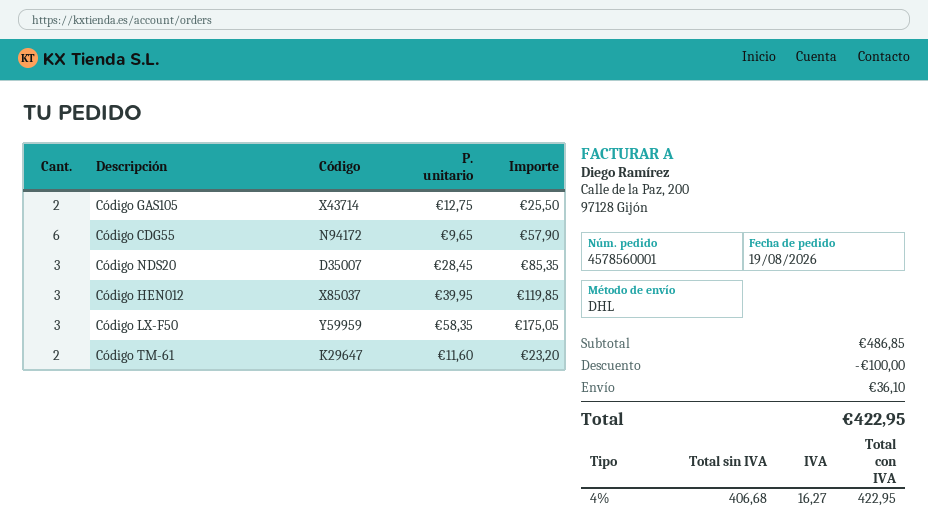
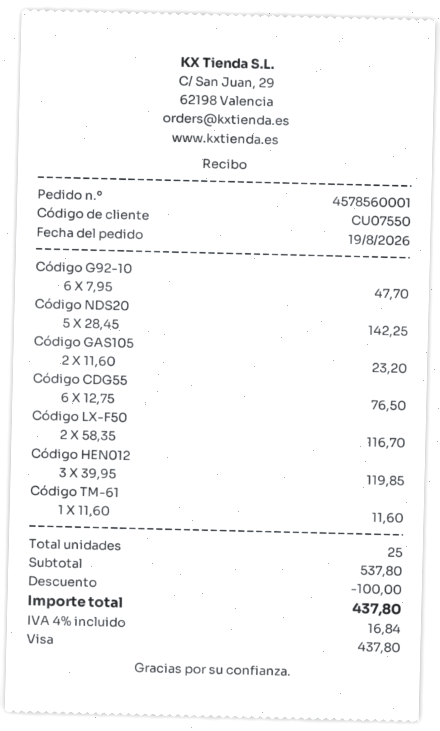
Código GAS105: 2 x 12.75 = 25.50 -> 2 x 11.60 = 23.20
Código CDG55: 6 x 9.65 = 57.90 -> 6 x 12.75 = 76.50
Código NDS20: 3 x 28.45 = 85.35 -> 5 x 28.45 = 142.25
Código LX-F50: 3 x 58.35 = 175.05 -> 2 x 58.35 = 116.70
Código TM-61: 2 x 11.60 = 23.20 -> 1 x 11.60 = 11.60
Código G92-10: none -> 6 x 7.95 = 47.70
subtotal: 486.85 -> 537.80
shipping: 36.10 -> none
tax: 4% = 16.27 -> 4% = 16.84
total: 422.95 -> 437.80

